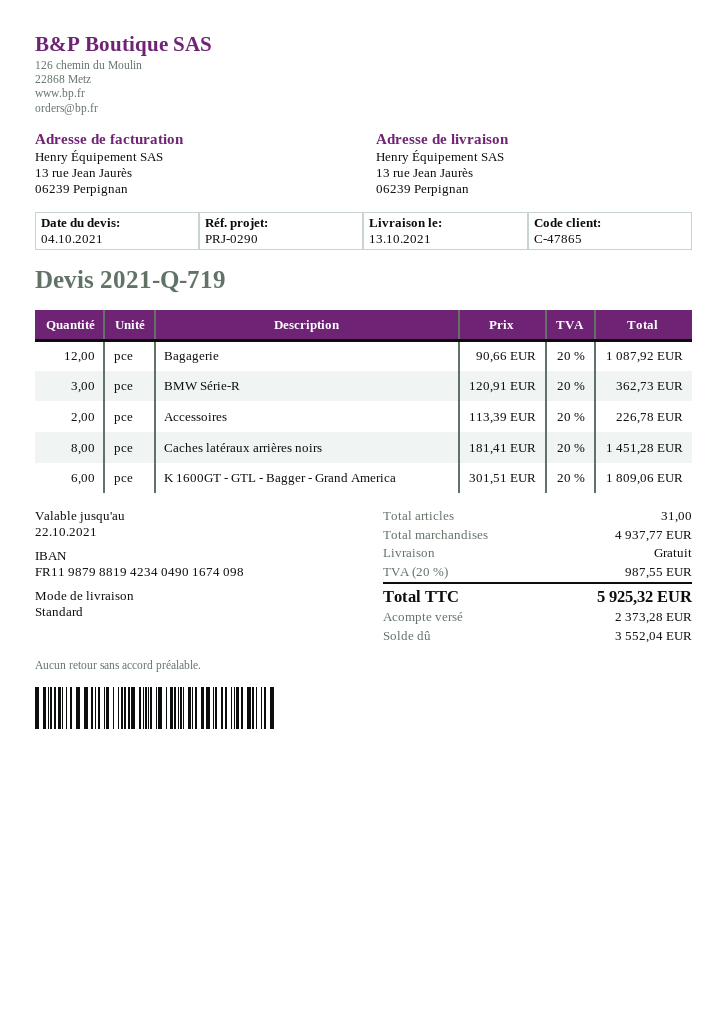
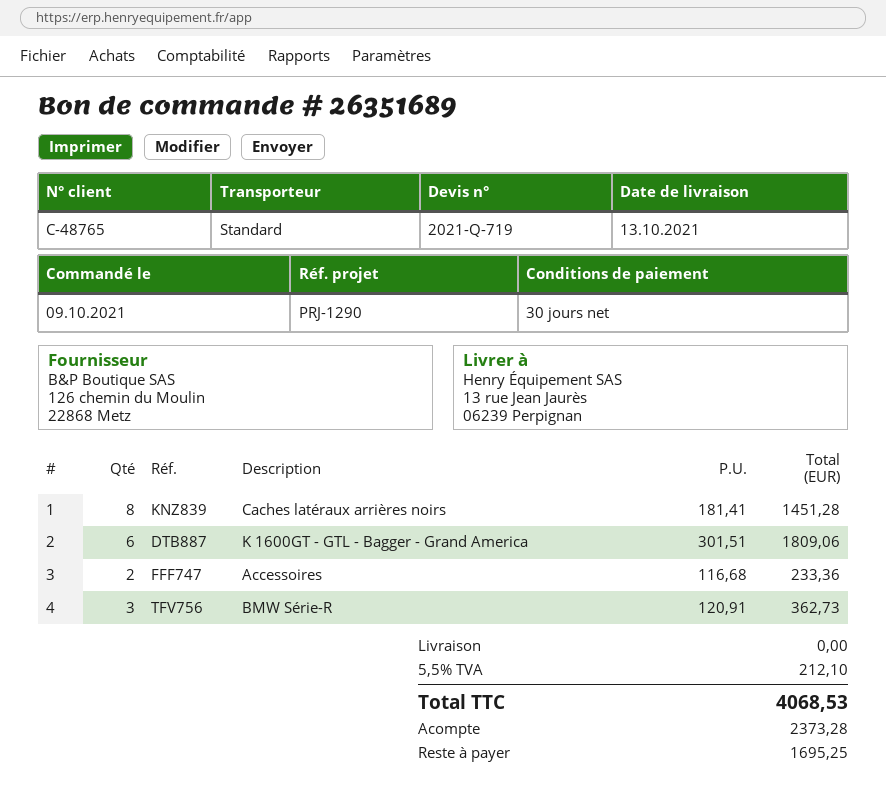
customer number: C-47865 -> C-48765
reference: PRJ-0290 -> PRJ-1290
Bagagerie: 12 x 90.66 = 1087.92 -> none
Accessoires: 2 x 113.39 = 226.78 -> 2 x 116.68 = 233.36
tax: 20% = 987.55 -> 5.5% = 212.10
total: 5925.32 -> 4068.53
balance: 3552.04 -> 1695.25

